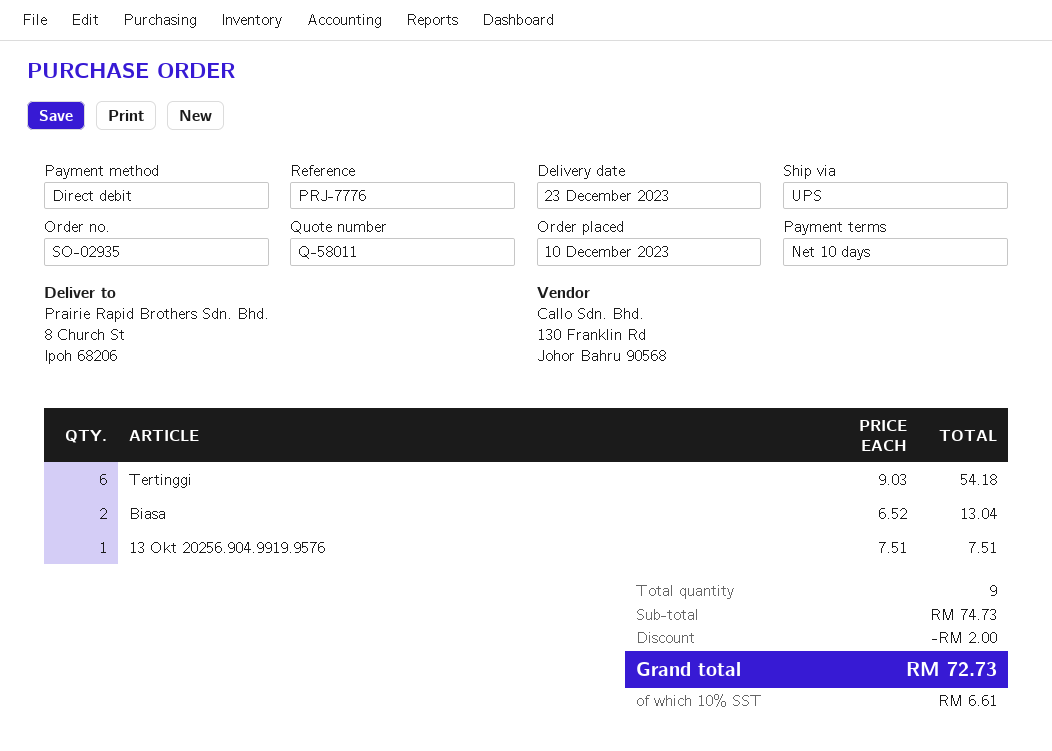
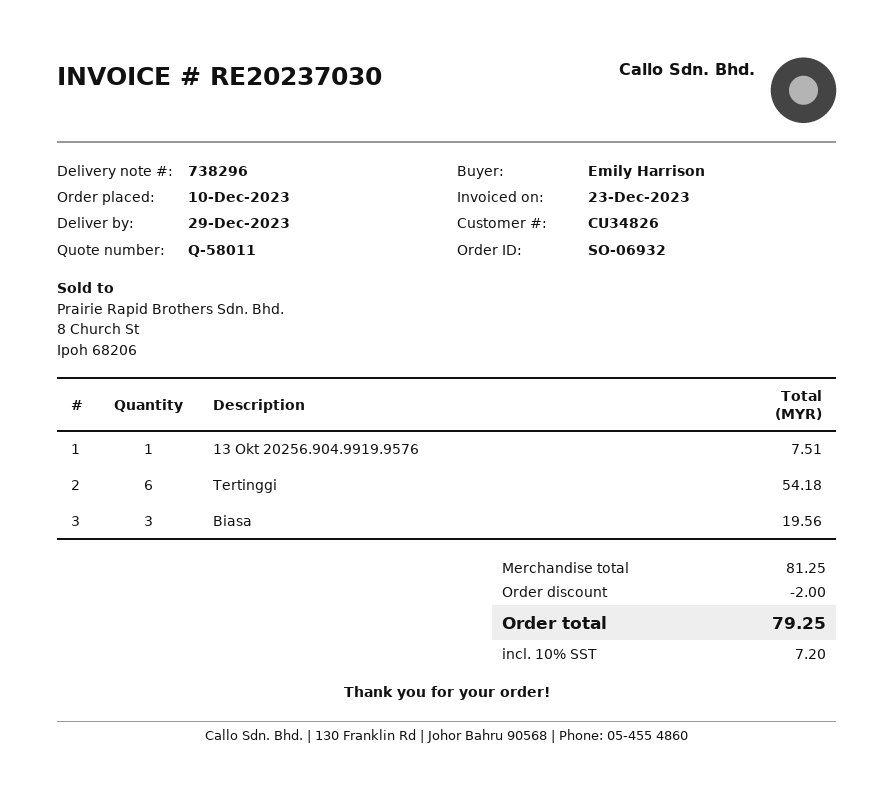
order number: SO-02935 -> SO-06932
delivery date: 2023-12-23 -> 2023-12-29
Biasa: 2 for 13.04 -> 3 for 19.56
subtotal: 74.73 -> 81.25
tax: 10% = 6.61 -> 10% = 7.20
total: 72.73 -> 79.25

